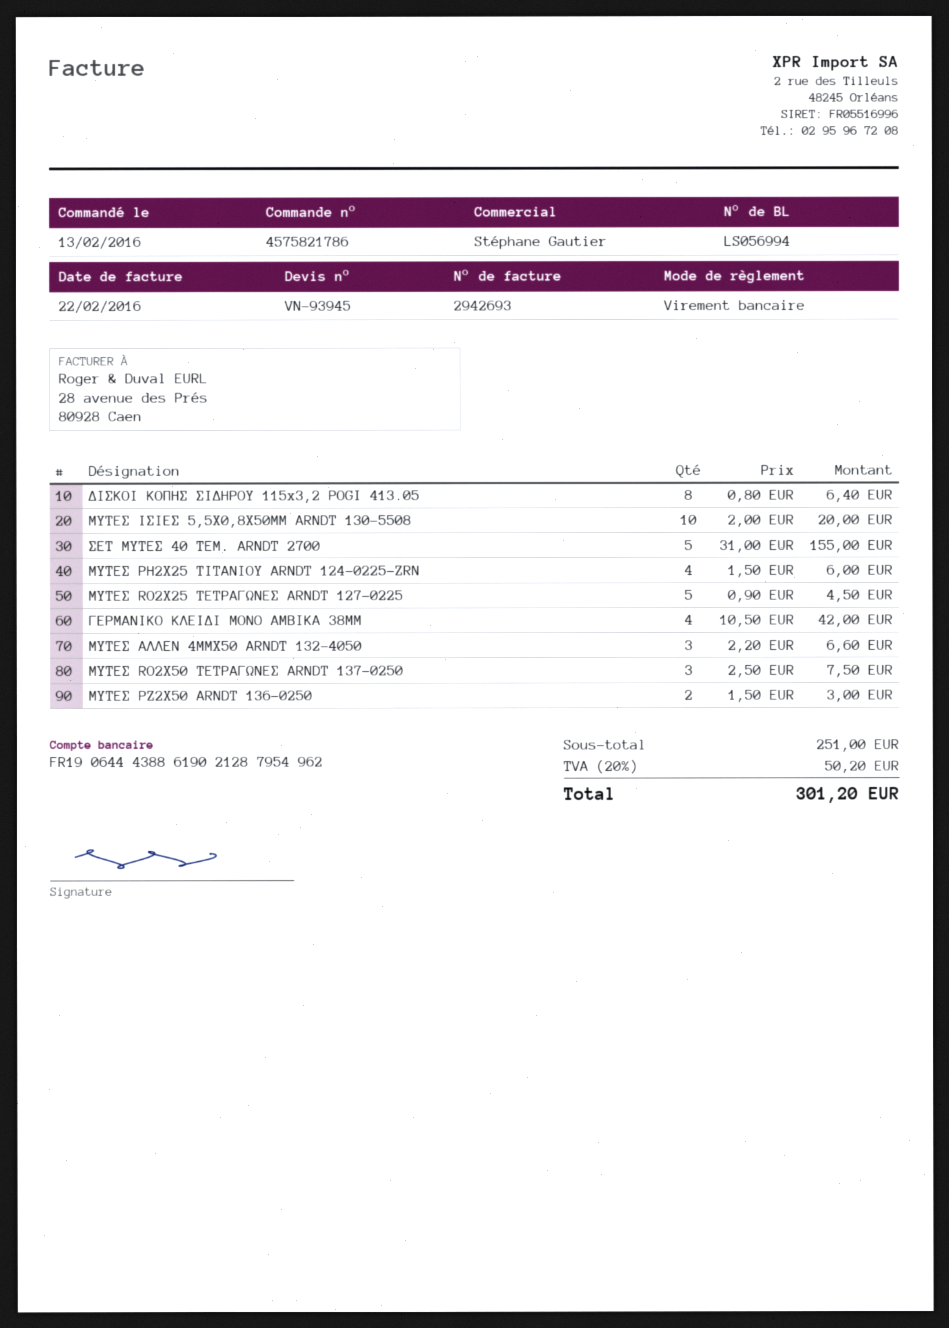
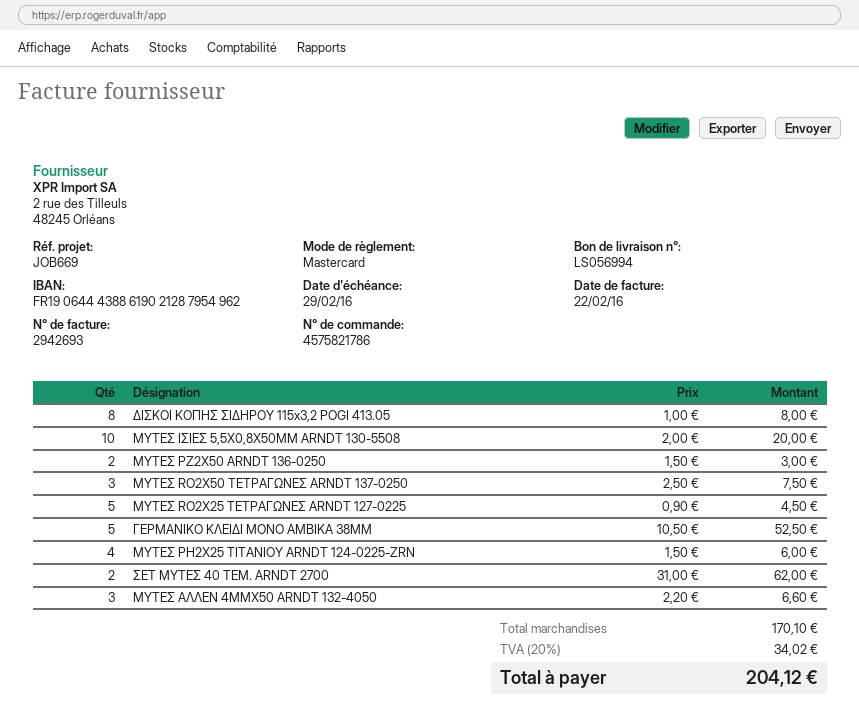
payment method: bank transfer -> Mastercard
ΔΙΣΚΟΙ ΚΟΠΗΣ ΣΙΔΗΡΟΥ 115x3,2 POGI 413.05: 8 x 0.80 = 6.40 -> 8 x 1.00 = 8.00
ΣΕΤ ΜΥΤΕΣ 40 ΤΕΜ. ARNDT 2700: 5 x 31.00 = 155.00 -> 2 x 31.00 = 62.00
ΓΕΡΜΑΝΙΚO ΚΛΕΙΔΙ ΜΟΝΟ AMBIKA 38MM: 4 x 10.50 = 42.00 -> 5 x 10.50 = 52.50
subtotal: 251.00 -> 170.10
tax: 20% = 50.20 -> 20% = 34.02
total: 301.20 -> 204.12

